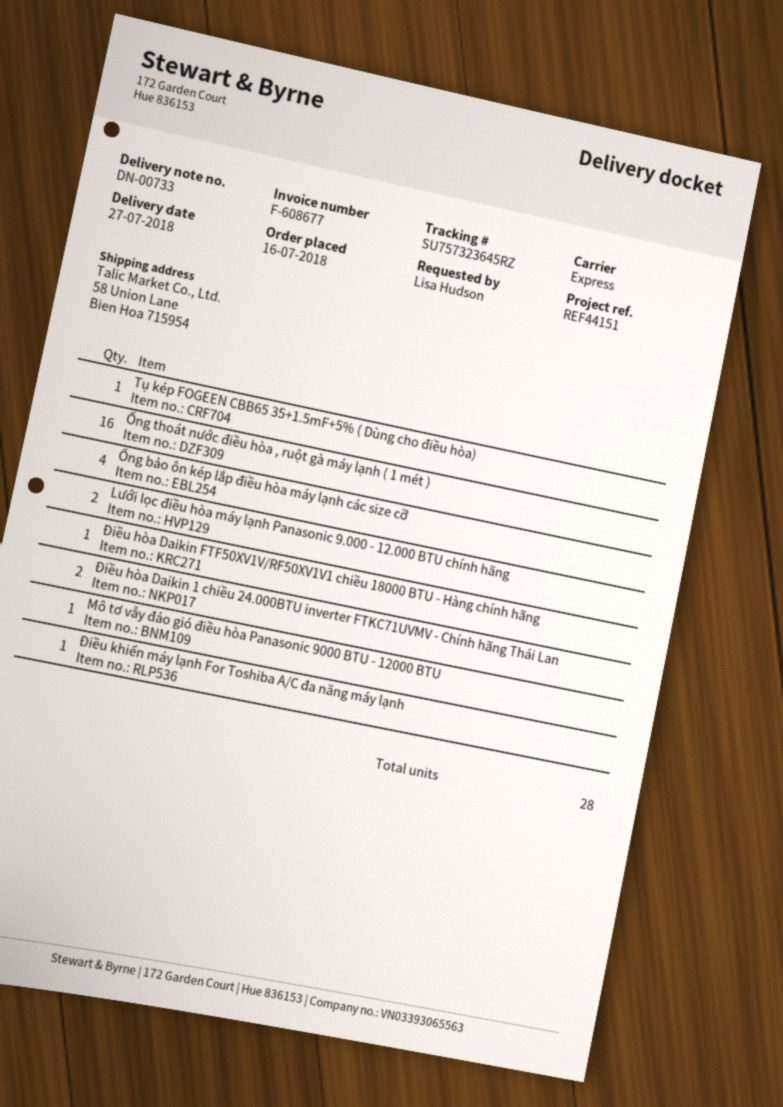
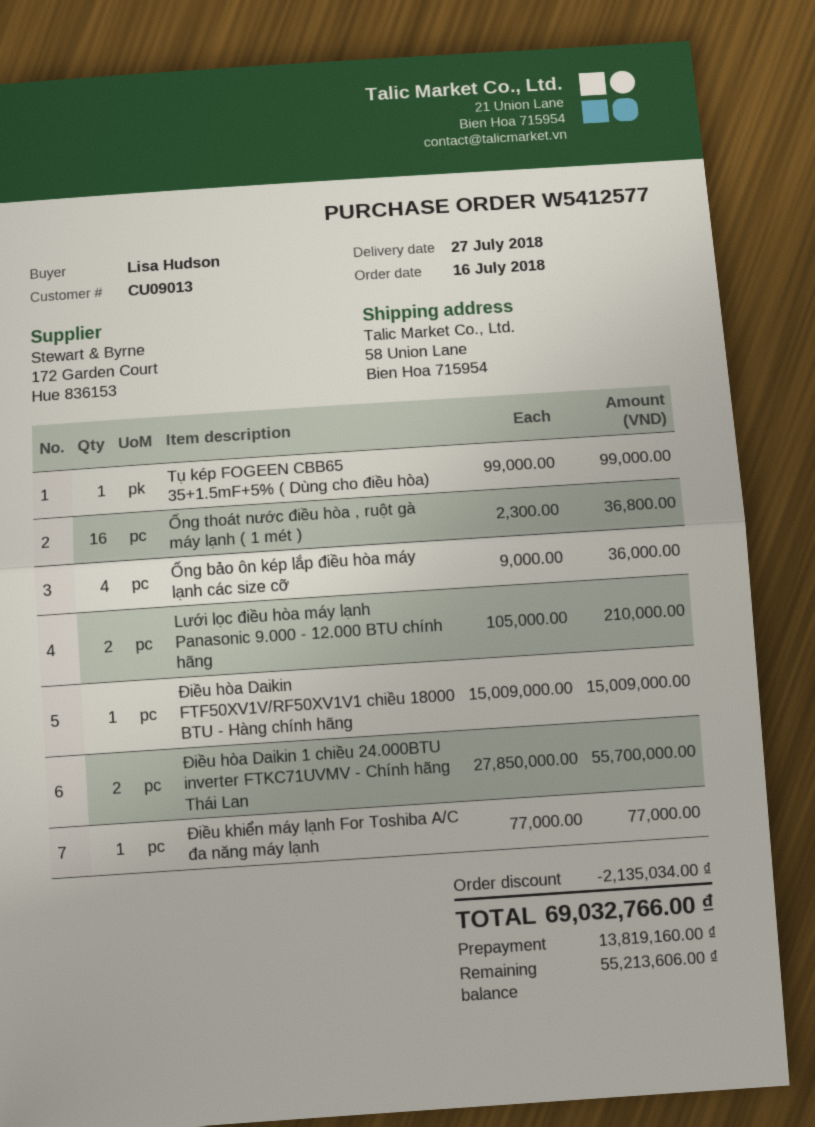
Mô tơ vẫy đảo gió điều hòa Panasonic 9000 BTU - 12000 BTU: 1 -> none

